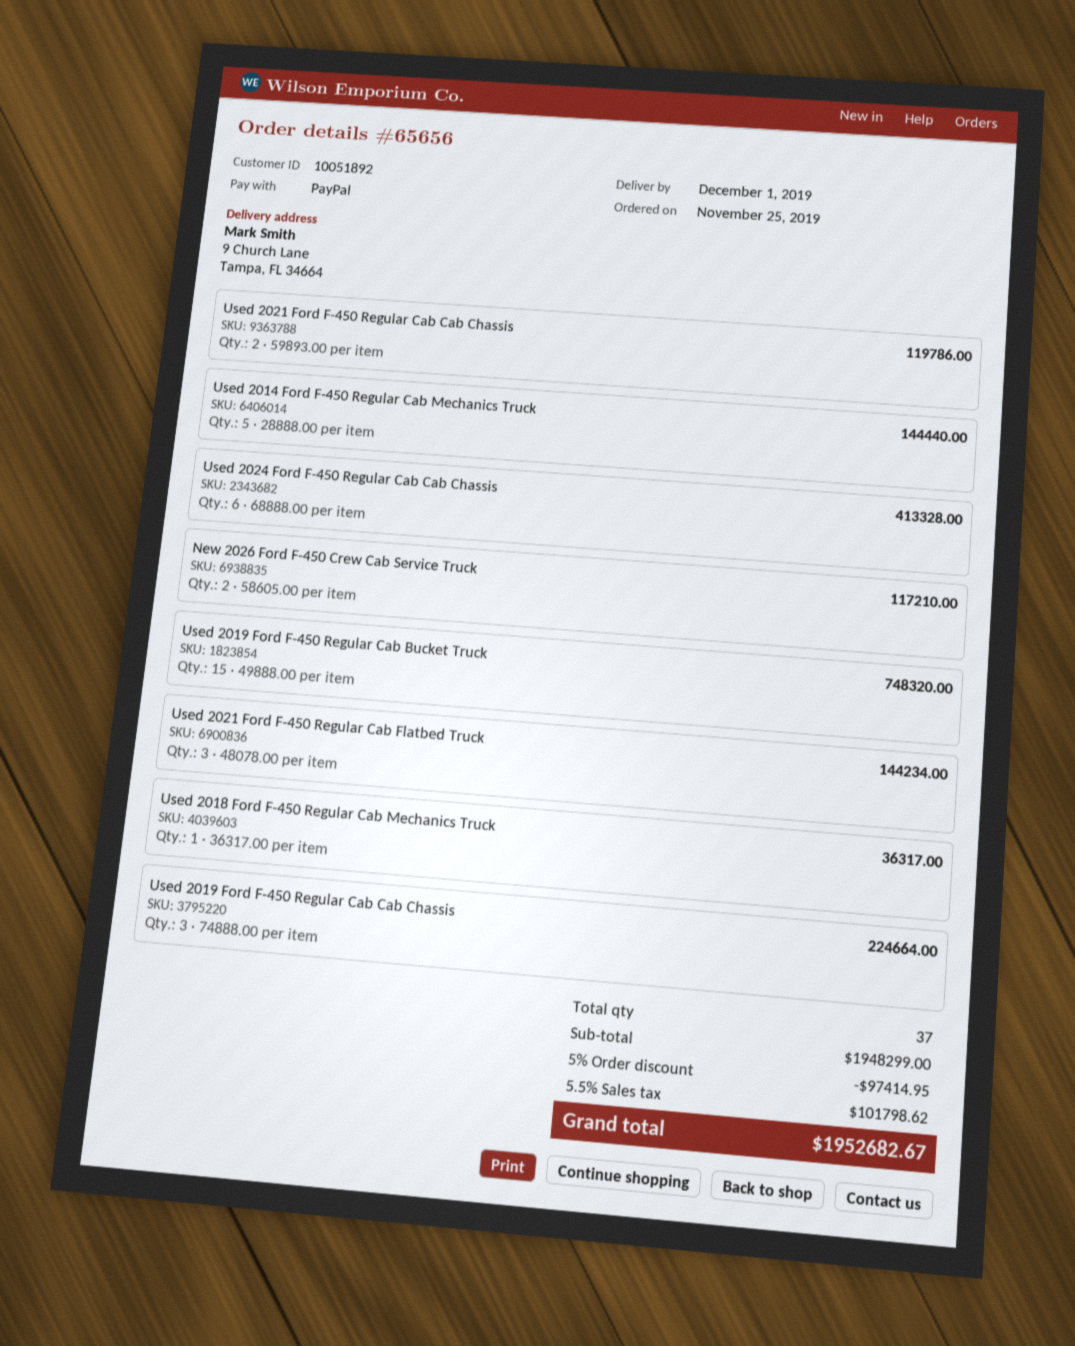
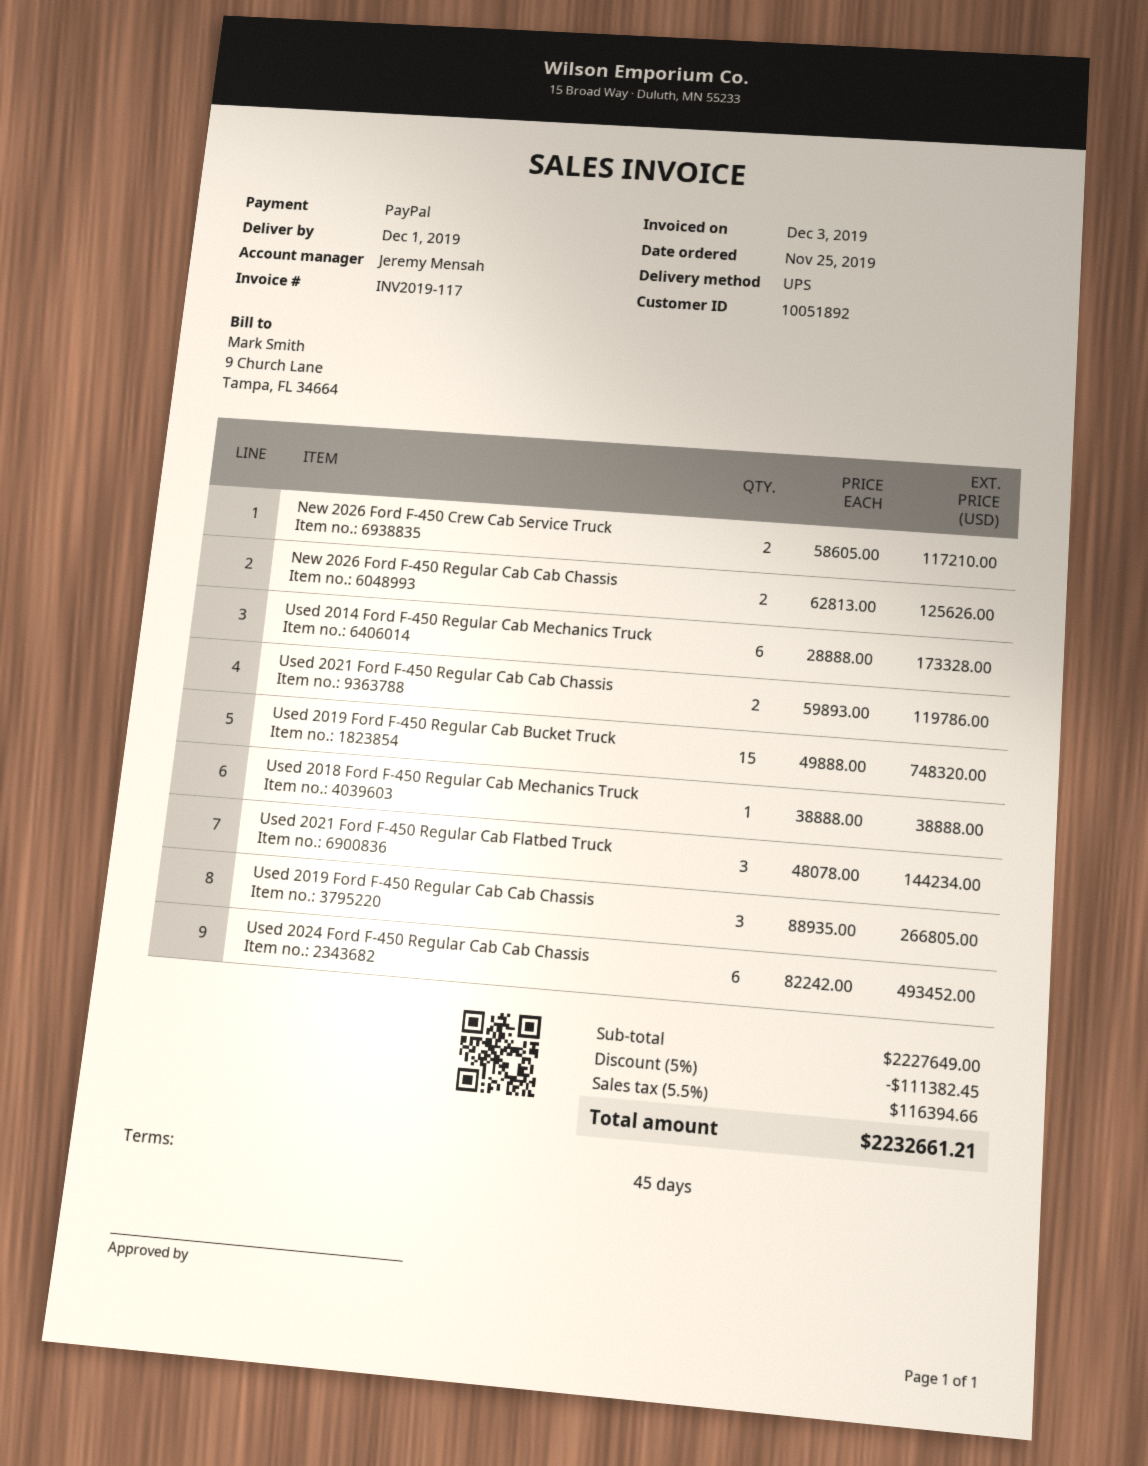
Used 2014 Ford F-450 Regular Cab Mechanics Truck: 5 x 28888.00 = 144440.00 -> 6 x 28888.00 = 173328.00
Used 2024 Ford F-450 Regular Cab Cab Chassis: 6 x 68888.00 = 413328.00 -> 6 x 82242.00 = 493452.00
Used 2018 Ford F-450 Regular Cab Mechanics Truck: 1 x 36317.00 = 36317.00 -> 1 x 38888.00 = 38888.00
Used 2019 Ford F-450 Regular Cab Cab Chassis: 3 x 74888.00 = 224664.00 -> 3 x 88935.00 = 266805.00
New 2026 Ford F-450 Regular Cab Cab Chassis: none -> 2 x 62813.00 = 125626.00
subtotal: 1948299.00 -> 2227649.00
discount: 5% = 97414.95 -> 5% = 111382.45
tax: 5.5% = 101798.62 -> 5.5% = 116394.66
total: 1952682.67 -> 2232661.21

